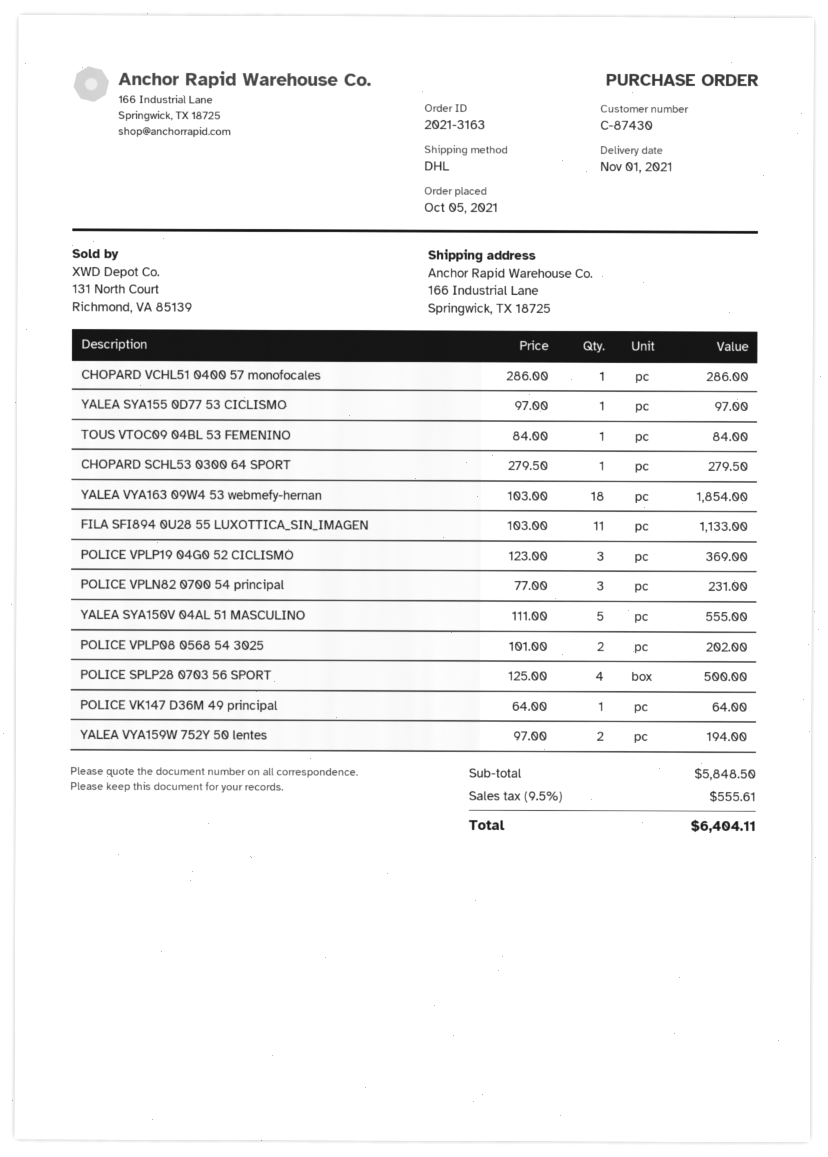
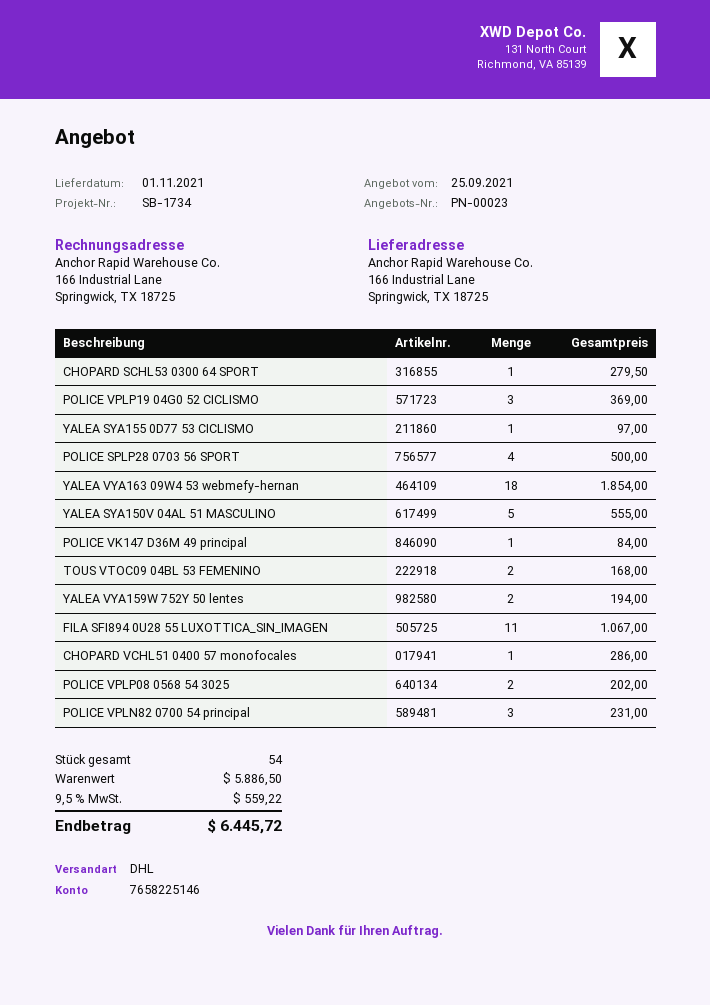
TOUS VTOC09 04BL 53 FEMENINO: 1 for 84.00 -> 2 for 168.00
FILA SFI894 0U28 55 LUXOTTICA_SIN_IMAGEN: 11 for 1133.00 -> 11 for 1067.00
POLICE VK147 D36M 49 principal: 1 for 64.00 -> 1 for 84.00
subtotal: 5848.50 -> 5886.50
tax: 9.5% = 555.61 -> 9.5% = 559.22
total: 6404.11 -> 6445.72

